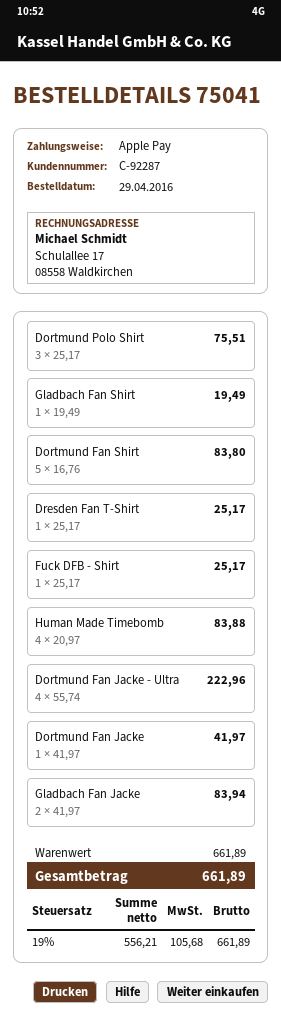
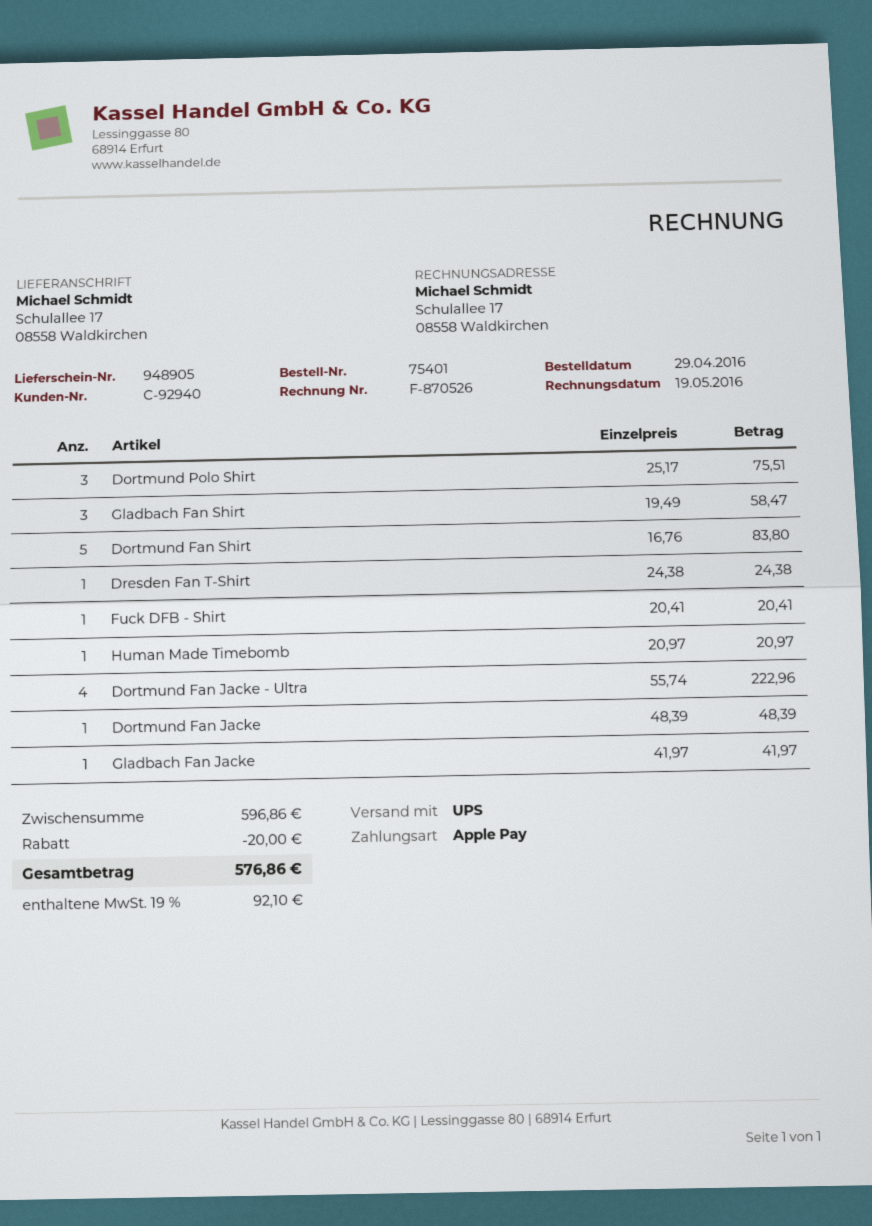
order number: 75041 -> 75401
customer number: C-92287 -> C-92940
Gladbach Fan Shirt: 1 x 19.49 = 19.49 -> 3 x 19.49 = 58.47
Dresden Fan T-Shirt: 1 x 25.17 = 25.17 -> 1 x 24.38 = 24.38
Fuck DFB - Shirt: 1 x 25.17 = 25.17 -> 1 x 20.41 = 20.41
Human Made Timebomb: 4 x 20.97 = 83.88 -> 1 x 20.97 = 20.97
Dortmund Fan Jacke: 1 x 41.97 = 41.97 -> 1 x 48.39 = 48.39
Gladbach Fan Jacke: 2 x 41.97 = 83.94 -> 1 x 41.97 = 41.97
subtotal: 661.89 -> 596.86
discount: none -> 20.00
tax: 19% = 105.68 -> 19% = 92.10
total: 661.89 -> 576.86

